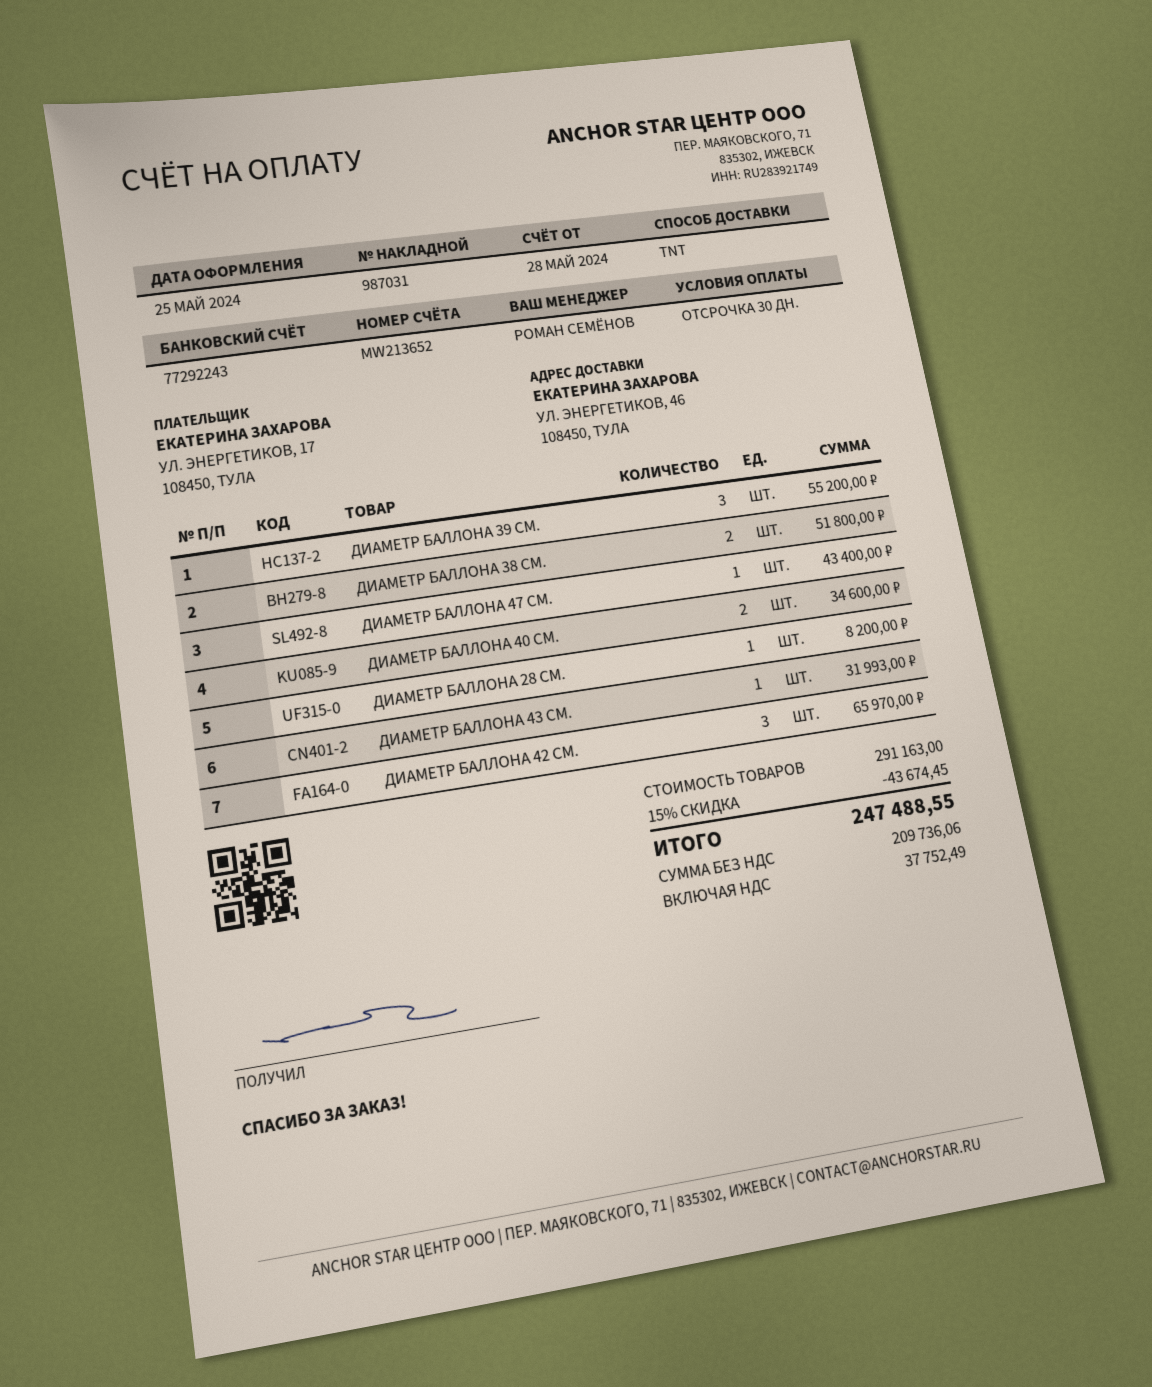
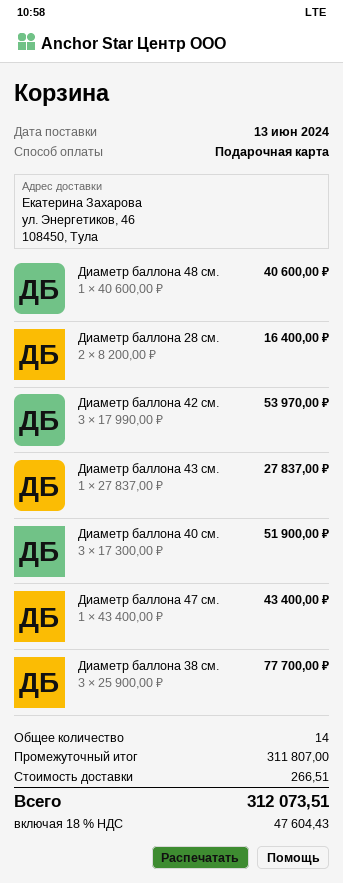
ДИАМЕТР БАЛЛОНА 39 СМ.: 3 for 55200.00 -> none
ДИАМЕТР БАЛЛОНА 38 СМ.: 2 for 51800.00 -> 3 for 77700.00
ДИАМЕТР БАЛЛОНА 40 СМ.: 2 for 34600.00 -> 3 for 51900.00
ДИАМЕТР БАЛЛОНА 28 СМ.: 1 for 8200.00 -> 2 for 16400.00
ДИАМЕТР БАЛЛОНА 43 СМ.: 1 for 31993.00 -> 1 for 27837.00
ДИАМЕТР БАЛЛОНА 42 СМ.: 3 for 65970.00 -> 3 for 53970.00
Диаметр баллона 48 см.: none -> 1 for 40600.00
subtotal: 291163.00 -> 311807.00
discount: 15% = 43674.45 -> none
shipping: none -> 266.51
tax: 37752.49 -> 47604.43
total: 247488.55 -> 312073.51

